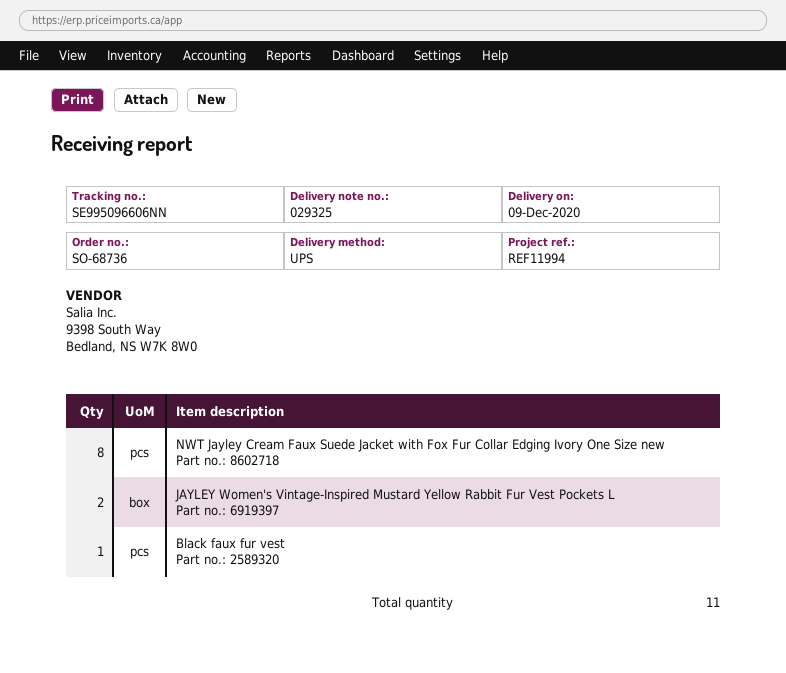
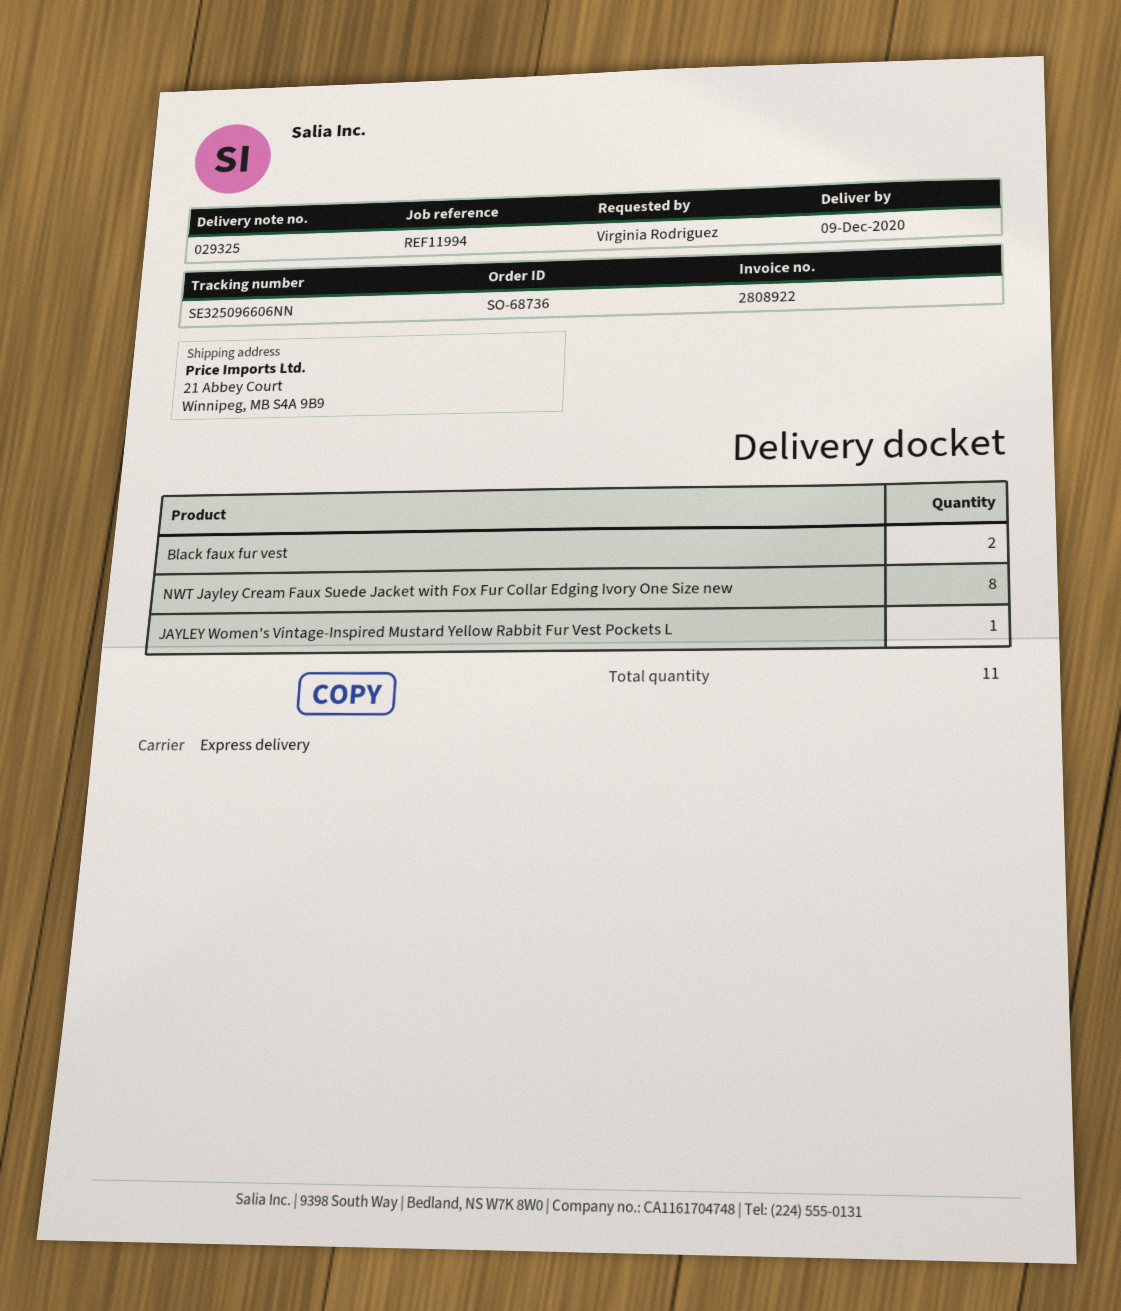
shipping method: UPS -> express
tracking number: SE995096606NN -> SE325096606NN
JAYLEY Women's Vintage-Inspired Mustard Yellow Rabbit Fur Vest Pockets L: 2 -> 1
Black faux fur vest: 1 -> 2

